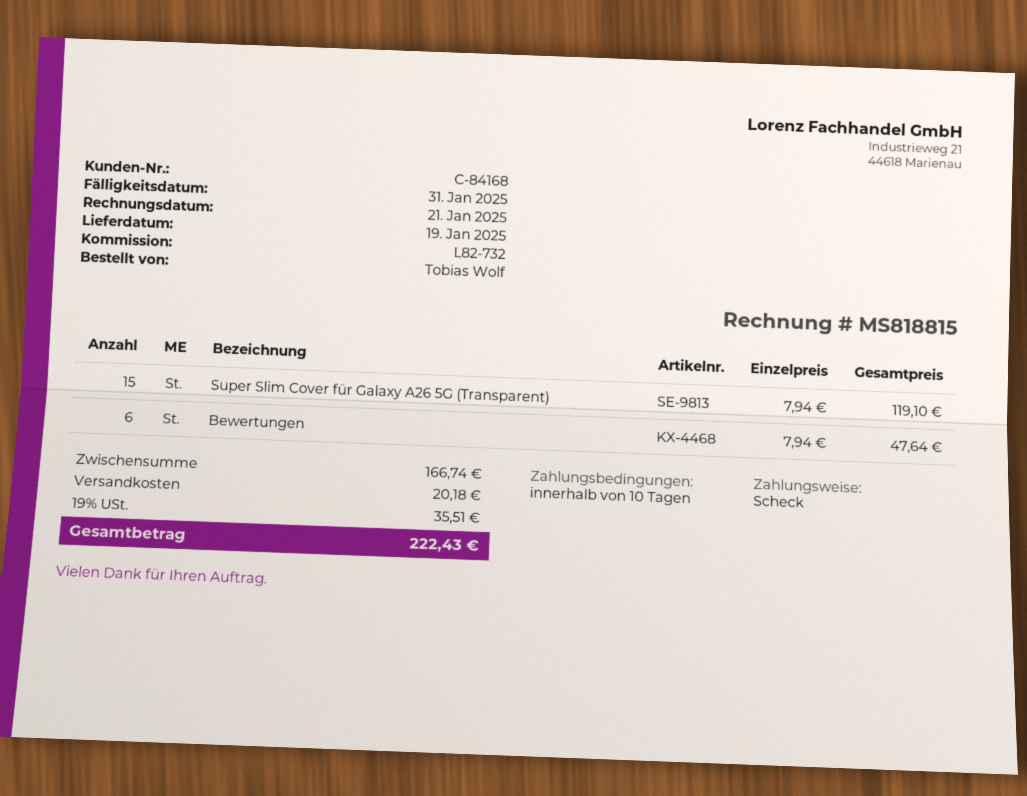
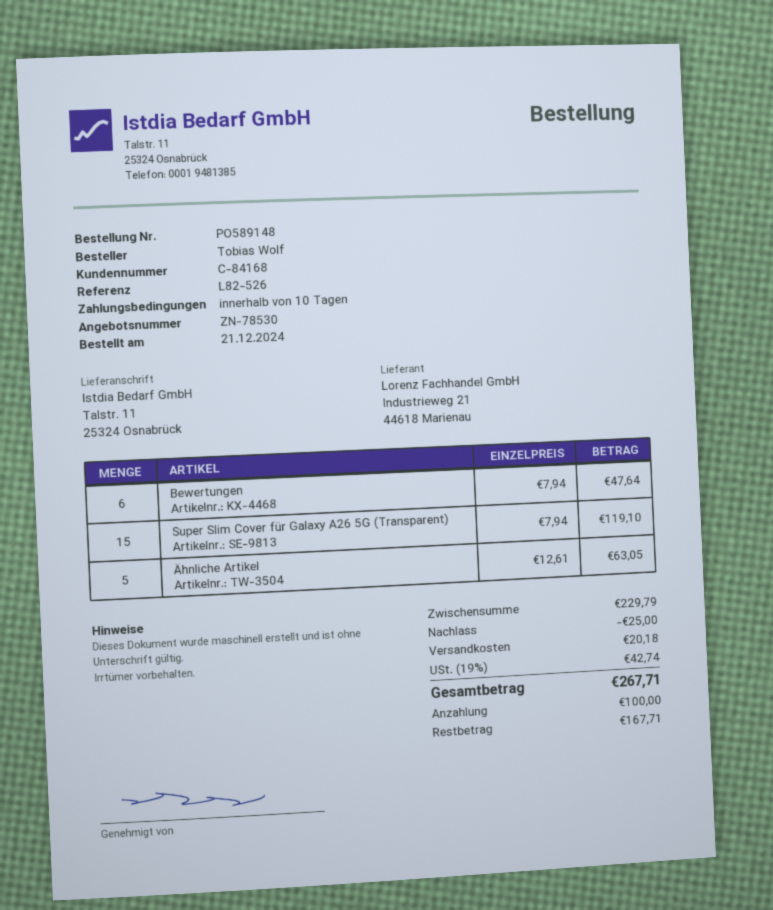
reference: L82-732 -> L82-526
Ähnliche Artikel: none -> 5 x 12.61 = 63.05
subtotal: 166.74 -> 229.79
discount: none -> 25.00
tax: 19% = 35.51 -> 19% = 42.74
total: 222.43 -> 267.71

